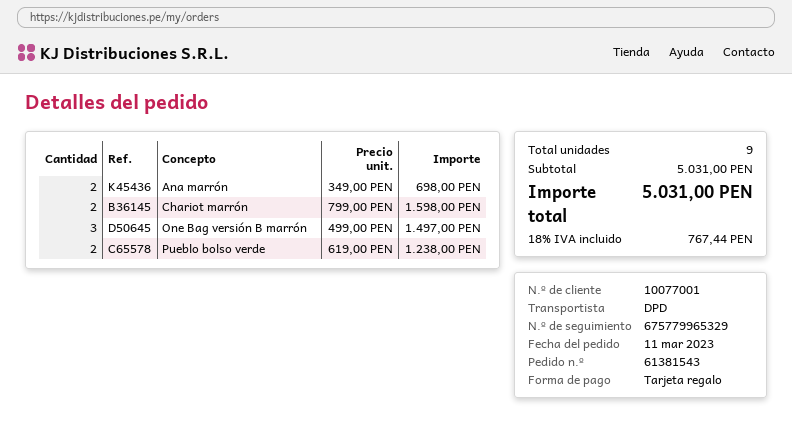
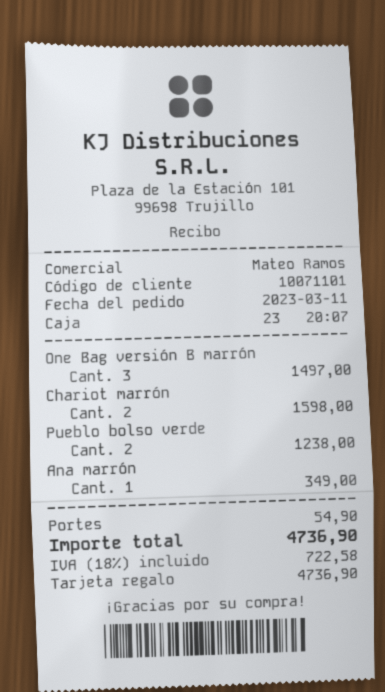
customer number: 10077001 -> 10071101
Ana marrón: 2 for 698.00 -> 1 for 349.00
shipping: none -> 54.90
tax: 18% = 767.44 -> 18% = 722.58
total: 5031.00 -> 4736.90

